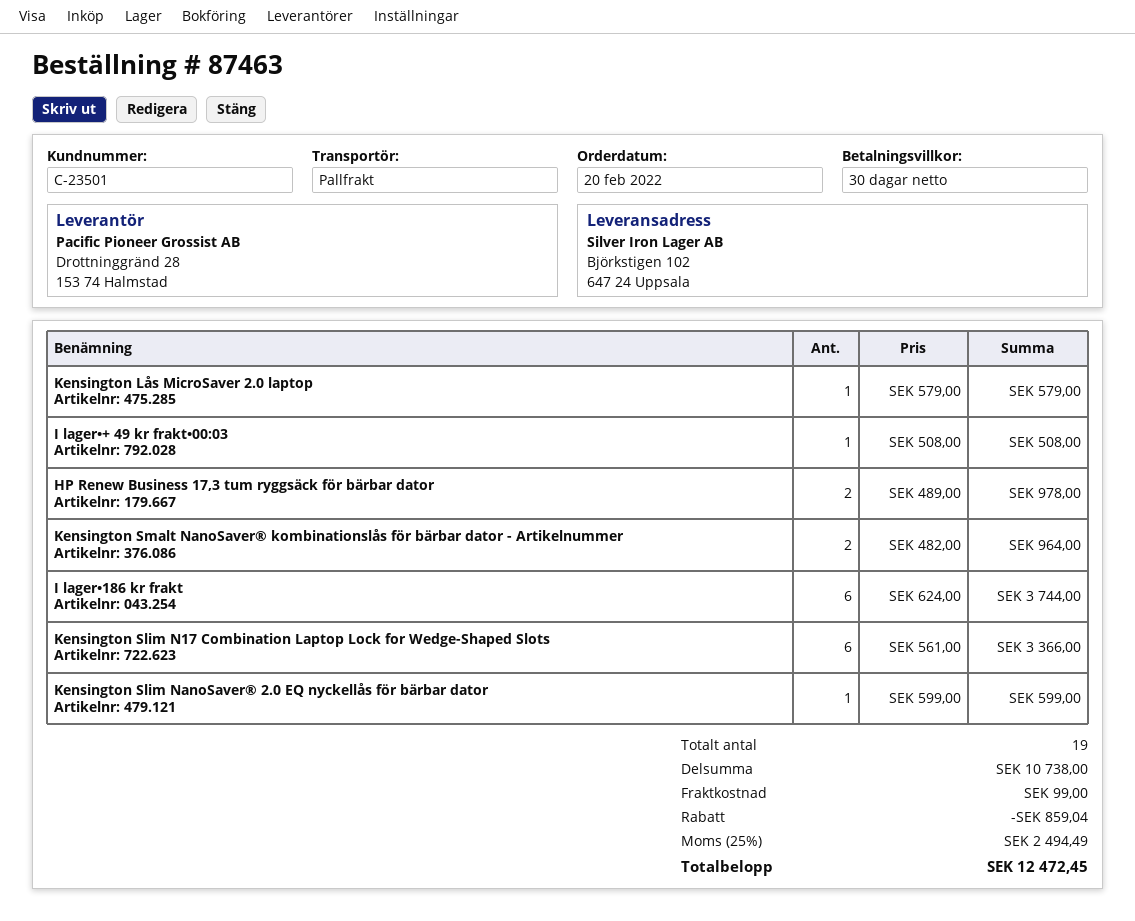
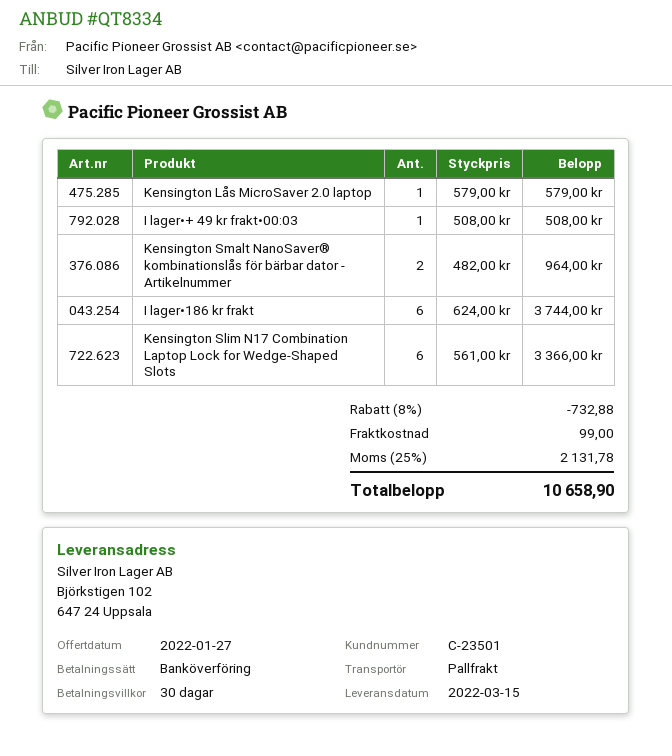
HP Renew Business 17,3 tum ryggsäck för bärbar dator: 2 x 489.00 = 978.00 -> none
Kensington Slim NanoSaver® 2.0 EQ nyckellås för bärbar dator: 1 x 599.00 = 599.00 -> none
discount: 859.04 -> 732.88
tax: 25% = 2494.49 -> 25% = 2131.78
total: 12472.45 -> 10658.90

